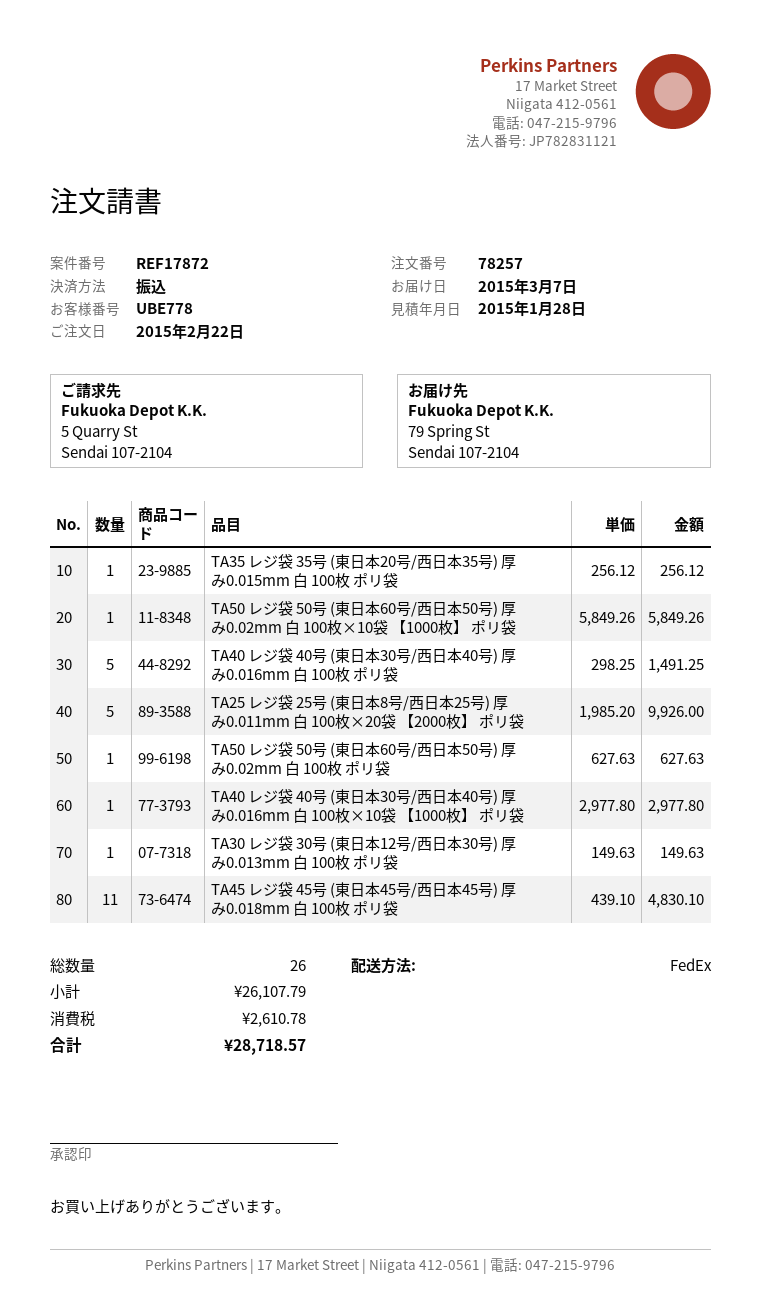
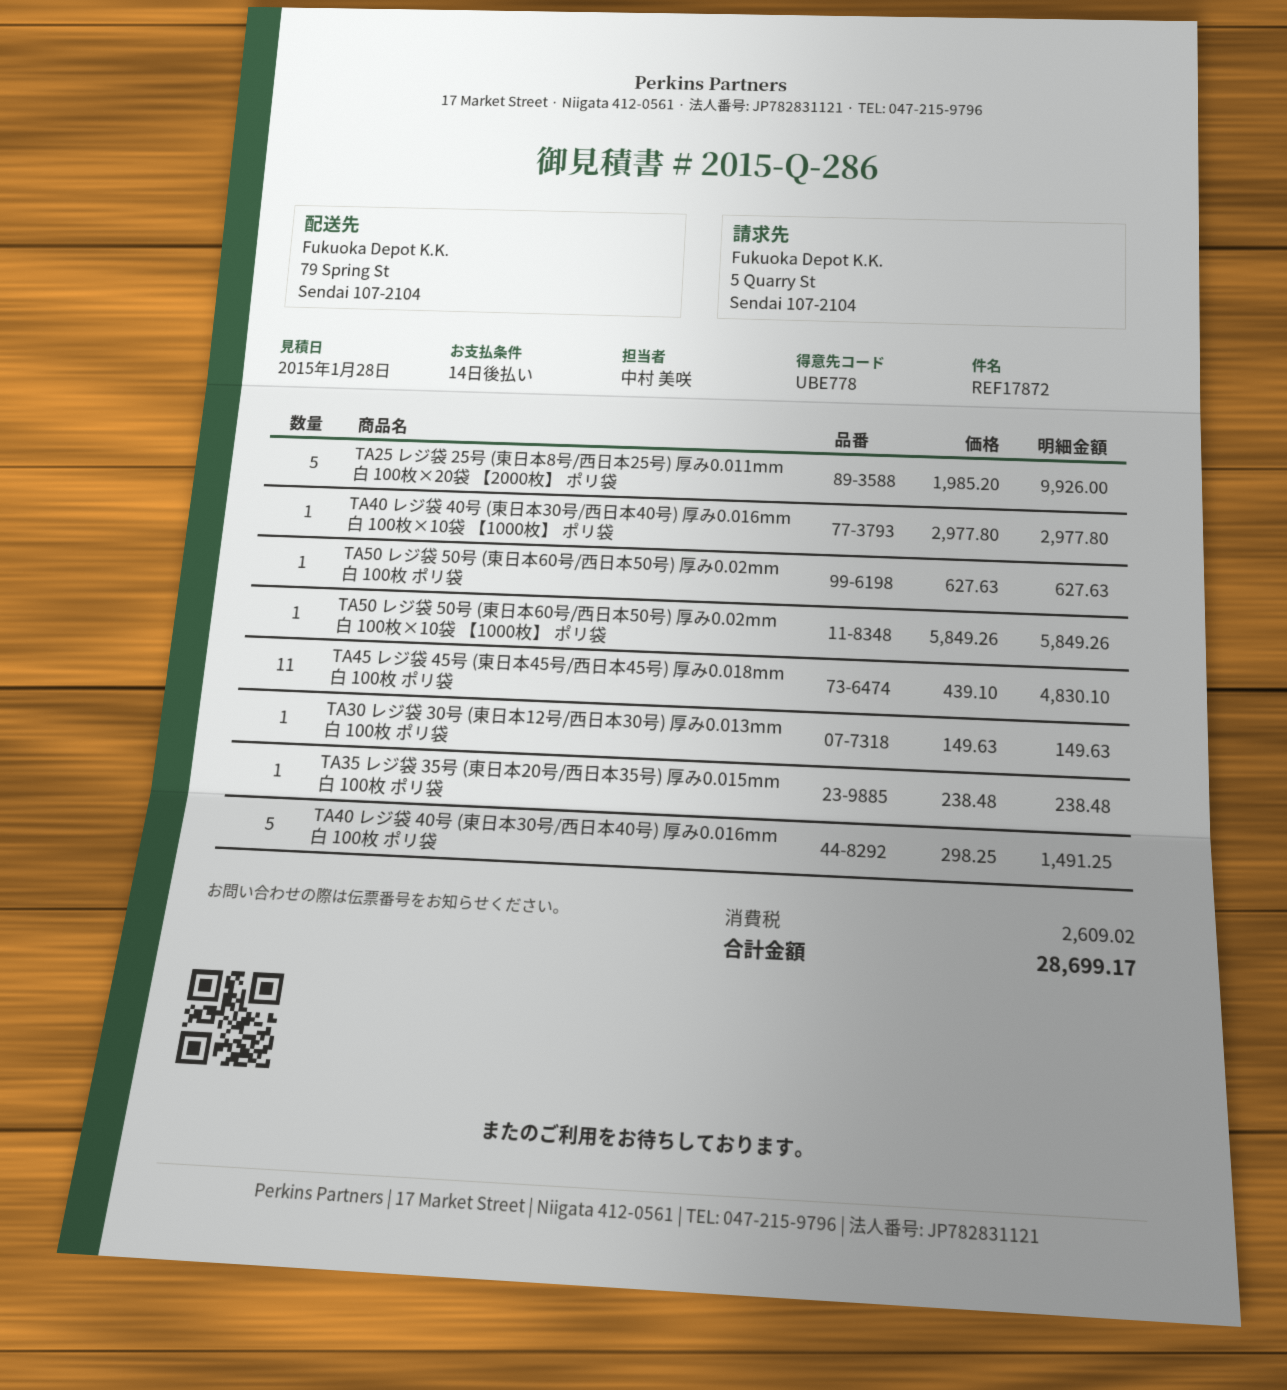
TA35 レジ袋 35号 (東日本20号/西日本35号) 厚み0.015mm 白 100枚 ポリ袋: 1 x 256.12 = 256.12 -> 1 x 238.48 = 238.48
tax: 2610.78 -> 2609.02
total: 28718.57 -> 28699.17

